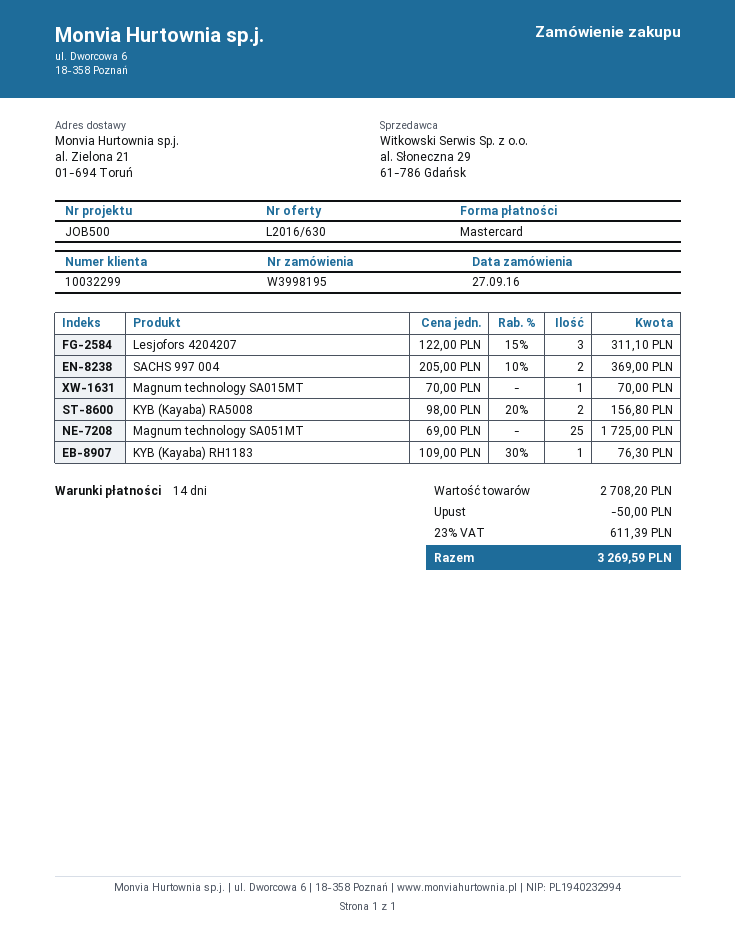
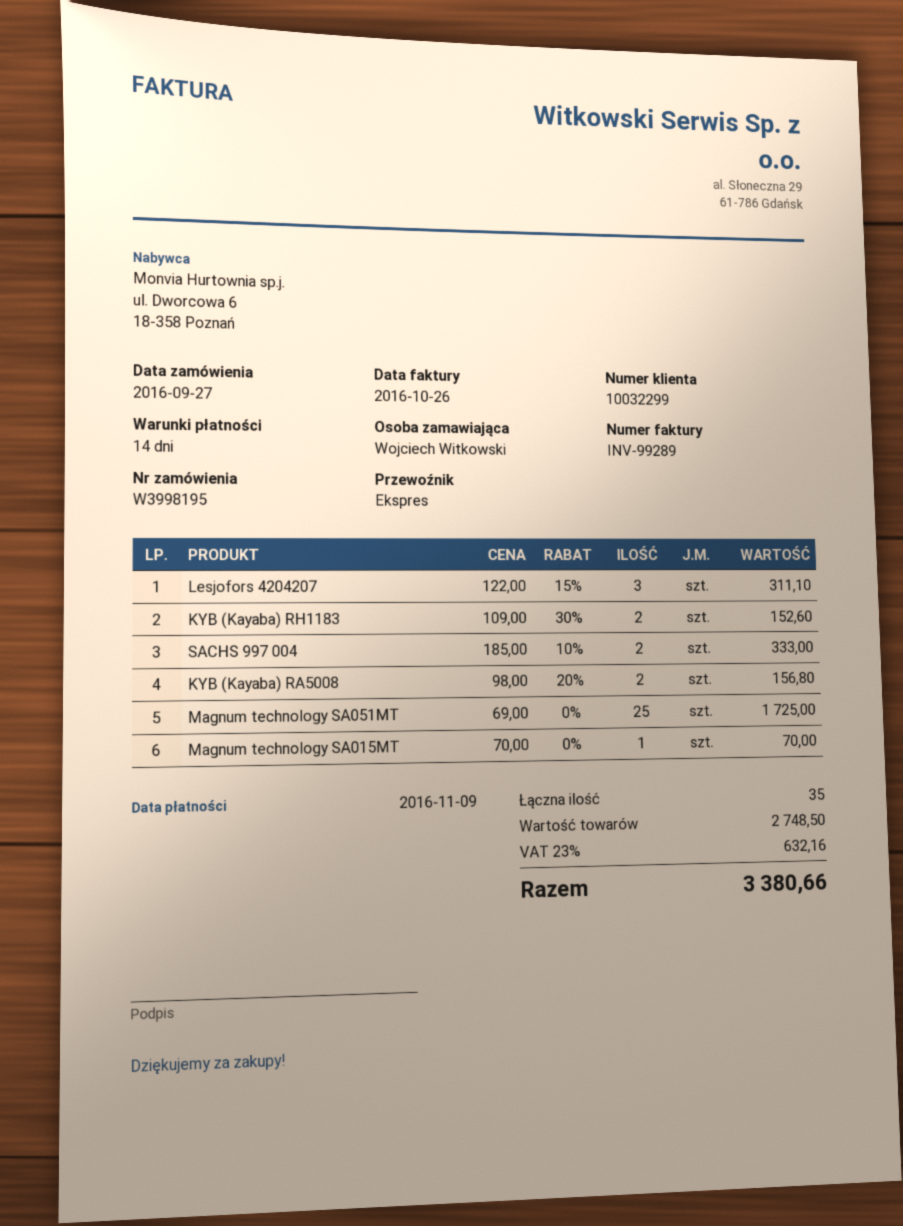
SACHS 997 004: 2 x 205.00 - 10% = 369.00 -> 2 x 185.00 - 10% = 333.00
KYB (Kayaba) RH1183: 1 x 109.00 - 30% = 76.30 -> 2 x 109.00 - 30% = 152.60
subtotal: 2708.20 -> 2748.50
discount: 50.00 -> none
tax: 23% = 611.39 -> 23% = 632.16
total: 3269.59 -> 3380.66

